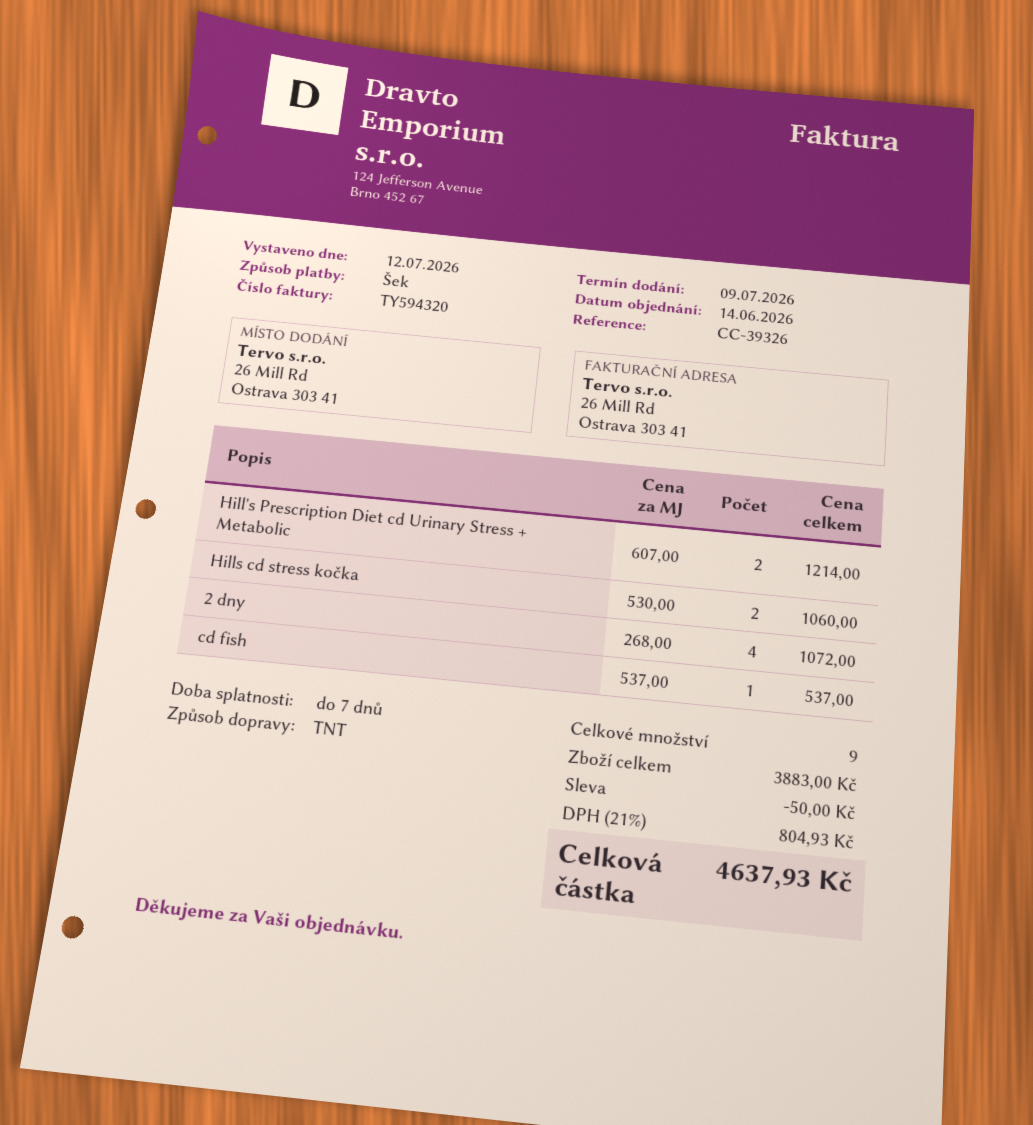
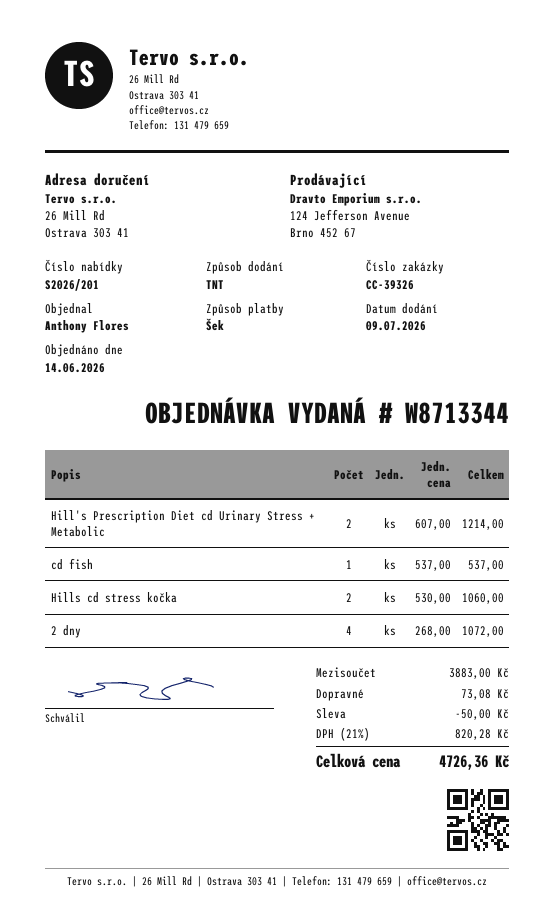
shipping: none -> 73.08
tax: 21% = 804.93 -> 21% = 820.28
total: 4637.93 -> 4726.36

